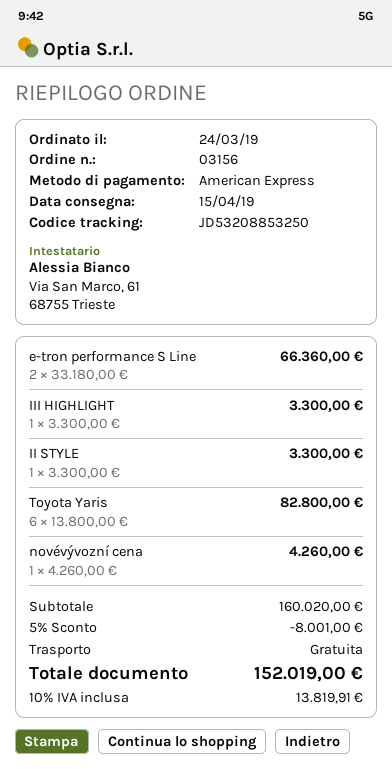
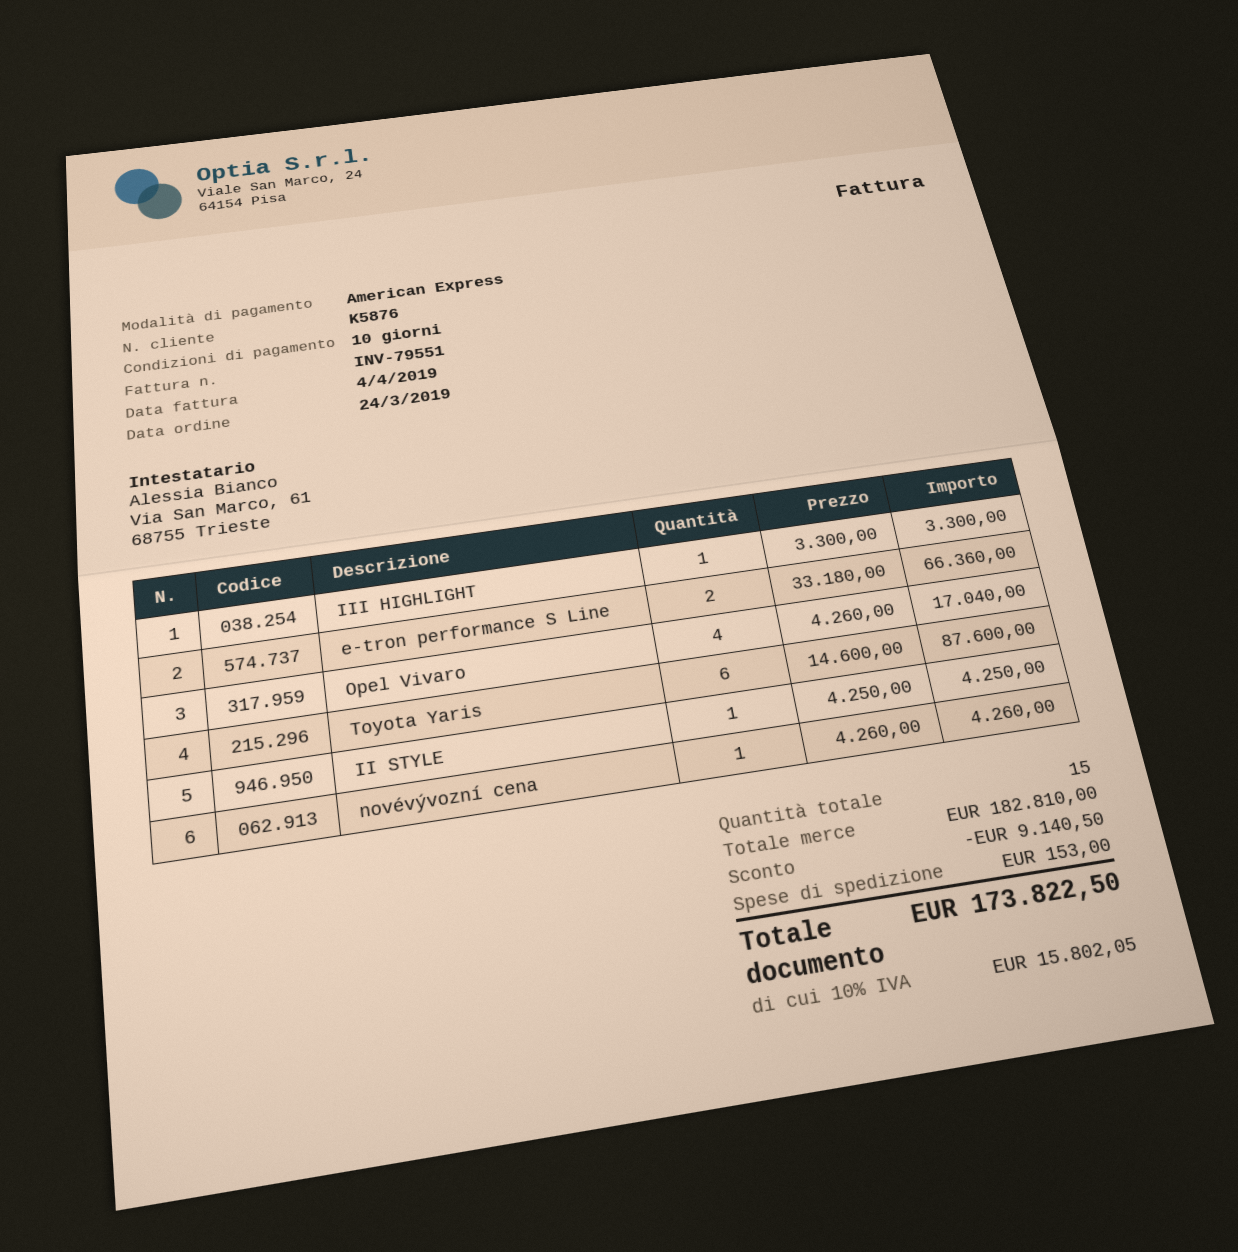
II STYLE: 1 x 3300.00 = 3300.00 -> 1 x 4250.00 = 4250.00
Toyota Yaris: 6 x 13800.00 = 82800.00 -> 6 x 14600.00 = 87600.00
Opel Vivaro: none -> 4 x 4260.00 = 17040.00
subtotal: 160020.00 -> 182810.00
discount: 8001.00 -> 9140.50
shipping: 0.00 -> 153.00
tax: 10% = 13819.91 -> 10% = 15802.05
total: 152019.00 -> 173822.50

